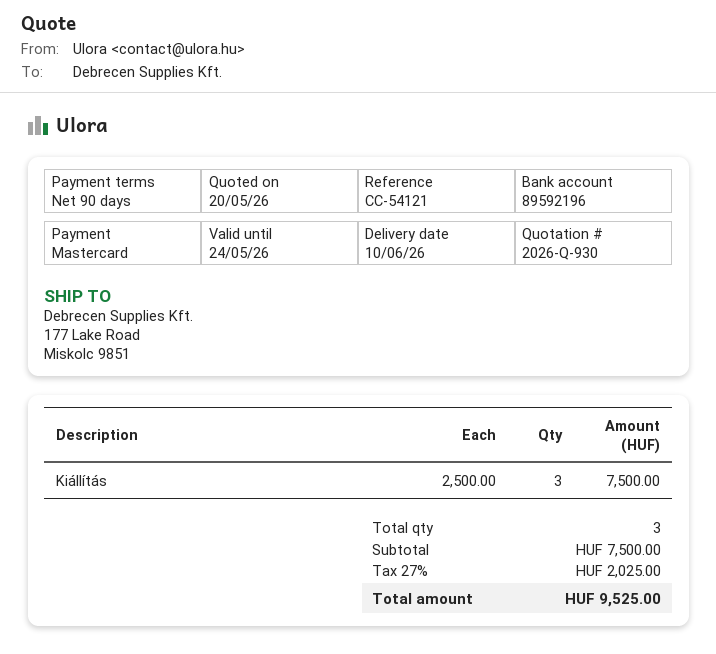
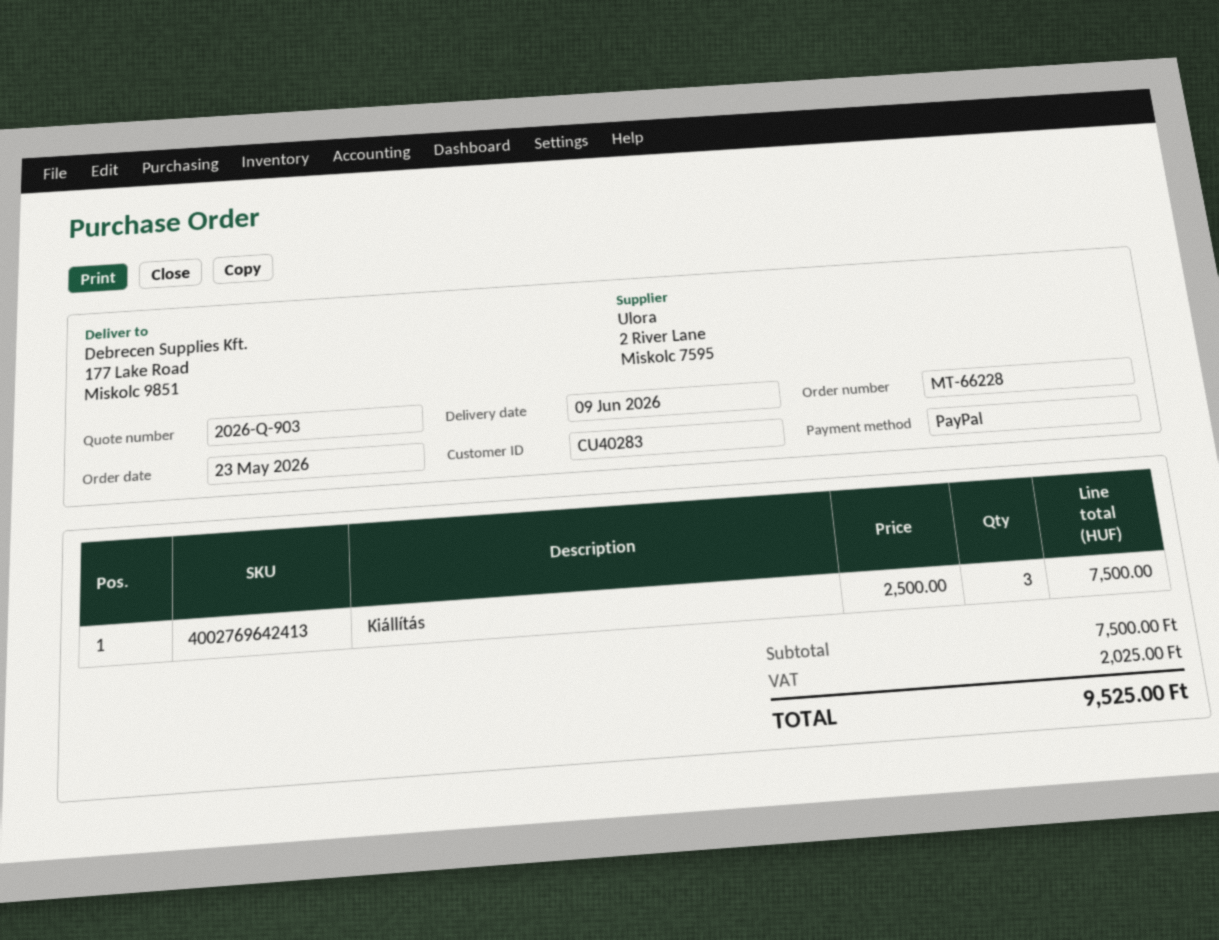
quote number: 2026-Q-930 -> 2026-Q-903
delivery date: 2026-06-10 -> 2026-06-09
payment method: Mastercard -> PayPal

